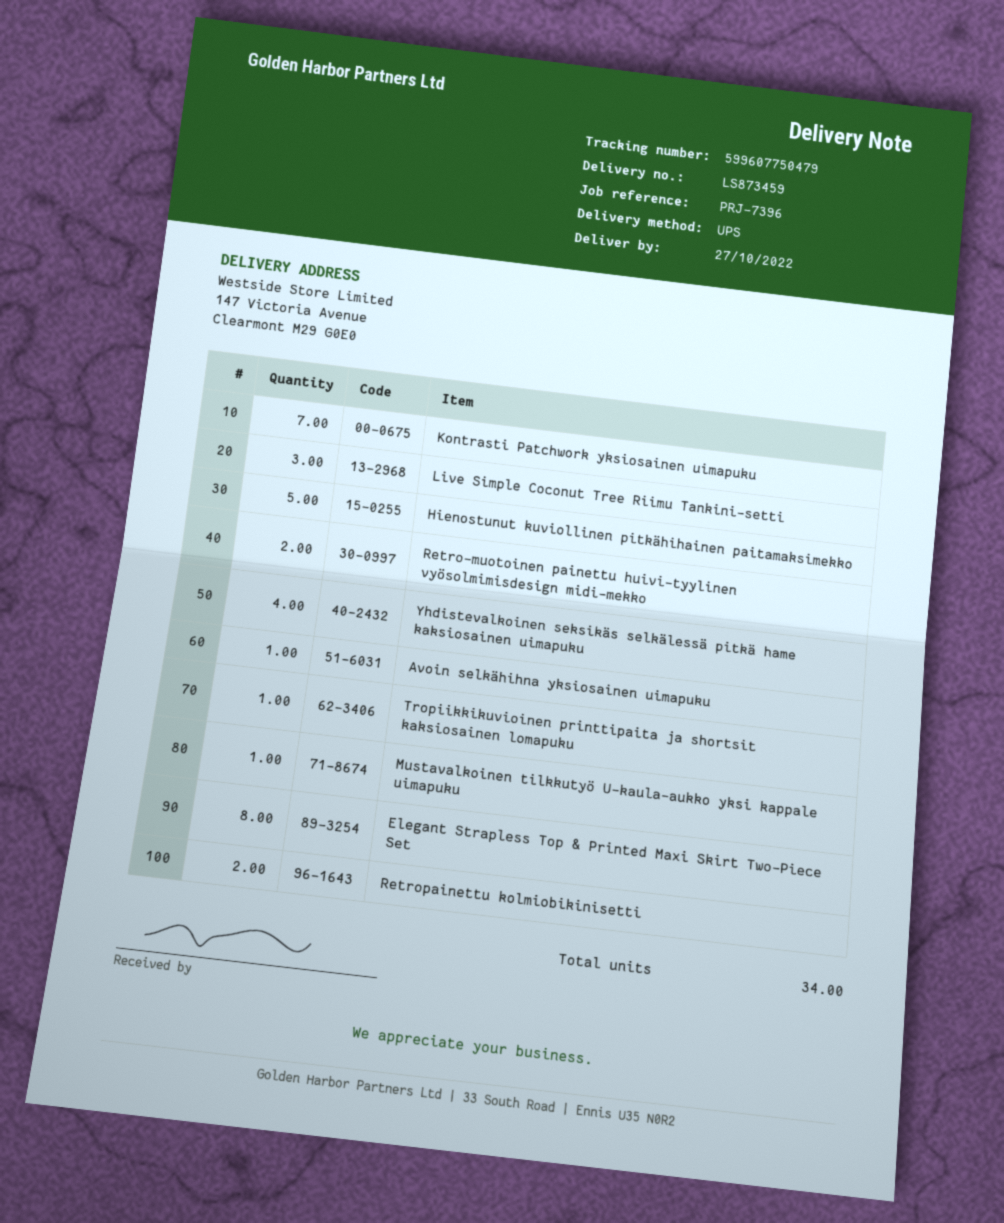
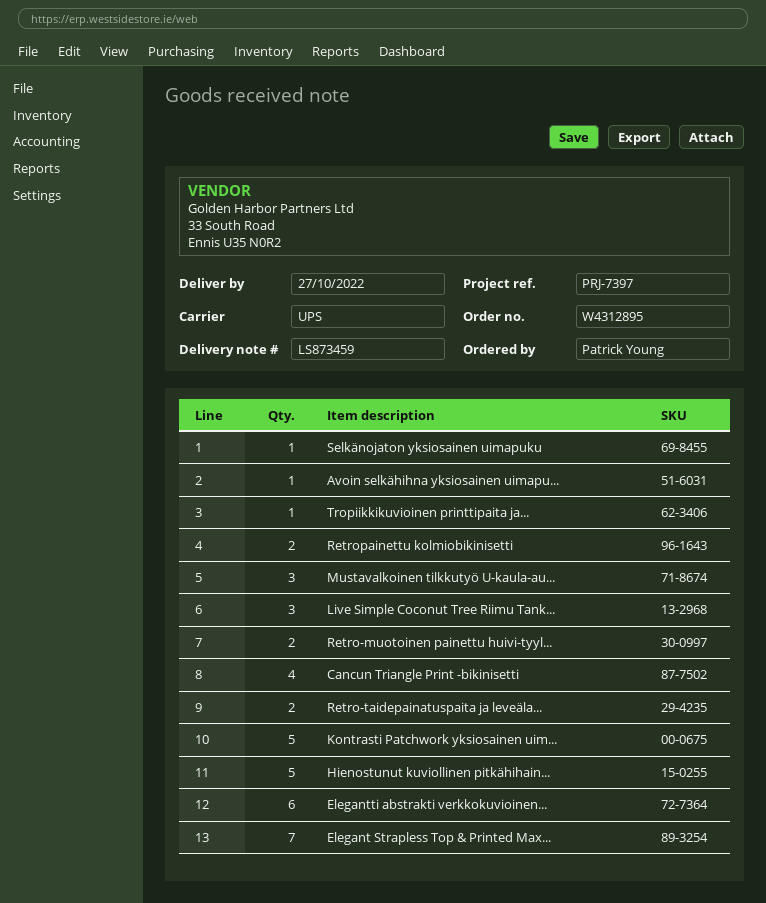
reference: PRJ-7396 -> PRJ-7397
Kontrasti Patchwork yksiosainen uimapuku: 7 -> 5
Yhdistevalkoinen seksikäs selkälessä pitkä hame kaksiosainen uimapuku: 4 -> none
Mustavalkoinen tilkkutyö U-kaula-aukko yksi kappale uimapuku: 1 -> 3
Elegant Strapless Top & Printed Maxi Skirt Two-Piece Set: 8 -> 7
Selkänojaton yksiosainen uimapuku: none -> 1
Cancun Triangle Print -bikinisetti: none -> 4
Retro-taidepainatuspaita ja leveäla...: none -> 2
Elegantti abstrakti verkkokuvioinen...: none -> 6

